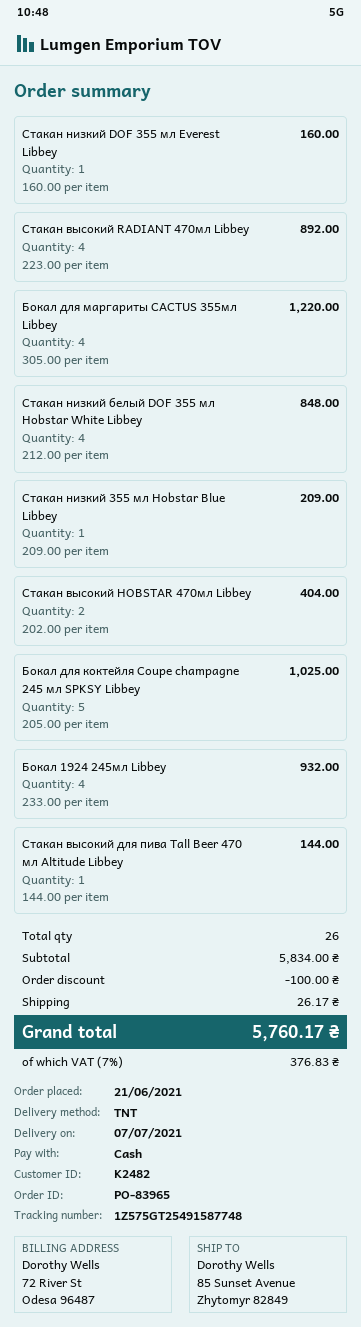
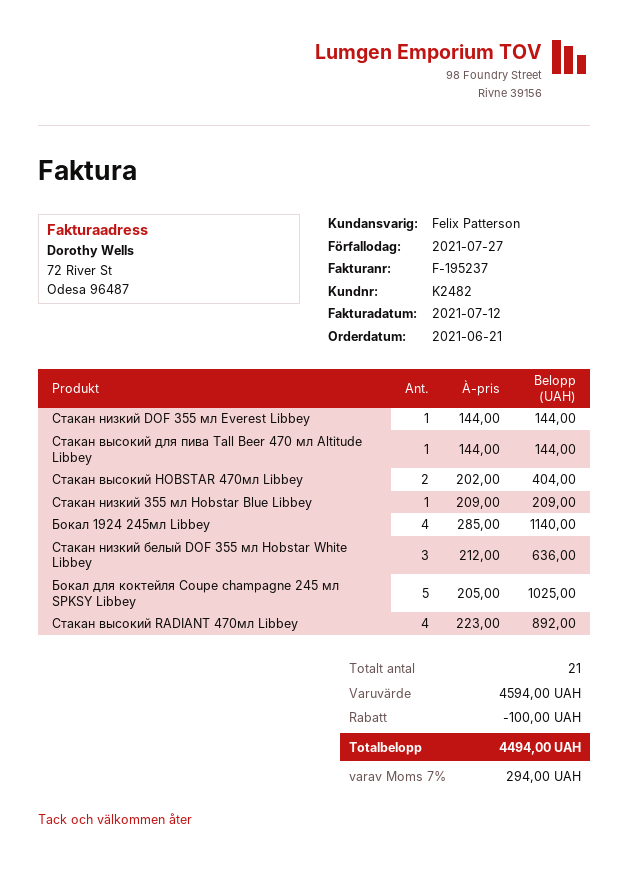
Стакан низкий DOF 355 мл Everest Libbey: 1 x 160.00 = 160.00 -> 1 x 144.00 = 144.00
Бокал для маргариты CACTUS 355мл Libbey: 4 x 305.00 = 1220.00 -> none
Стакан низкий белый DOF 355 мл Hobstar White Libbey: 4 x 212.00 = 848.00 -> 3 x 212.00 = 636.00
Бокал 1924 245мл Libbey: 4 x 233.00 = 932.00 -> 4 x 285.00 = 1140.00
total quantity: 26 -> 21
subtotal: 5834.00 -> 4594.00
shipping: 26.17 -> none
tax: 7% = 376.83 -> 7% = 294.00
total: 5760.17 -> 4494.00

